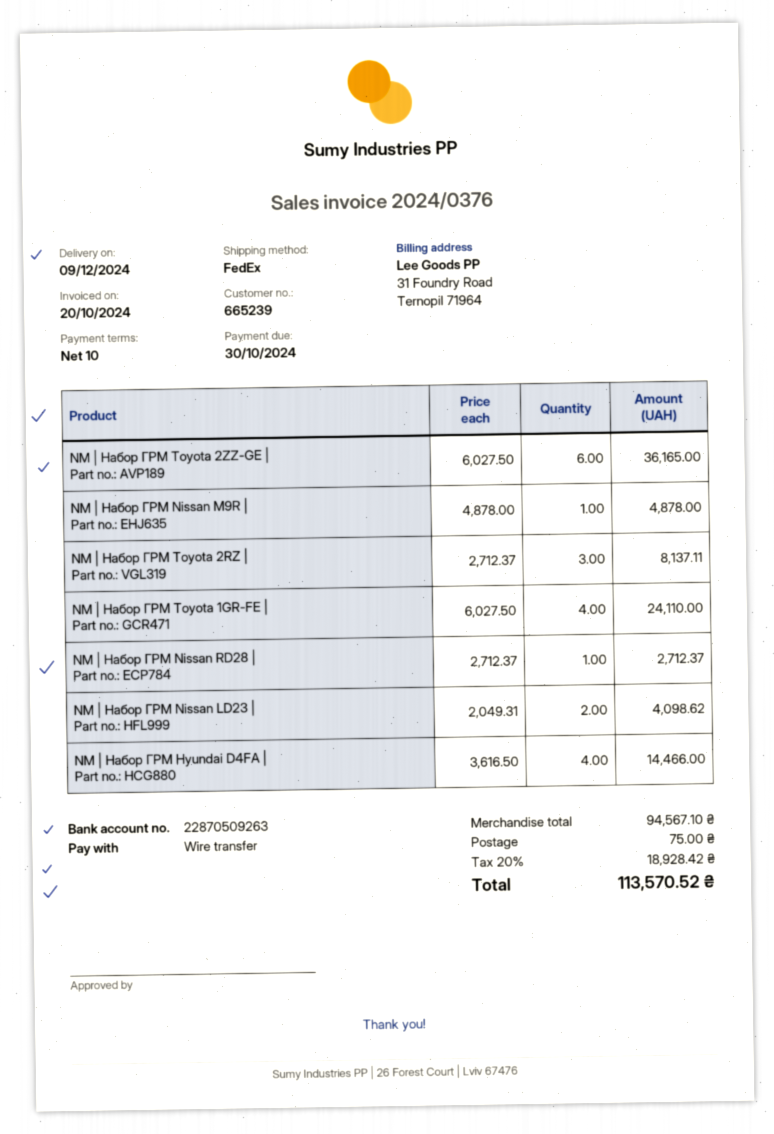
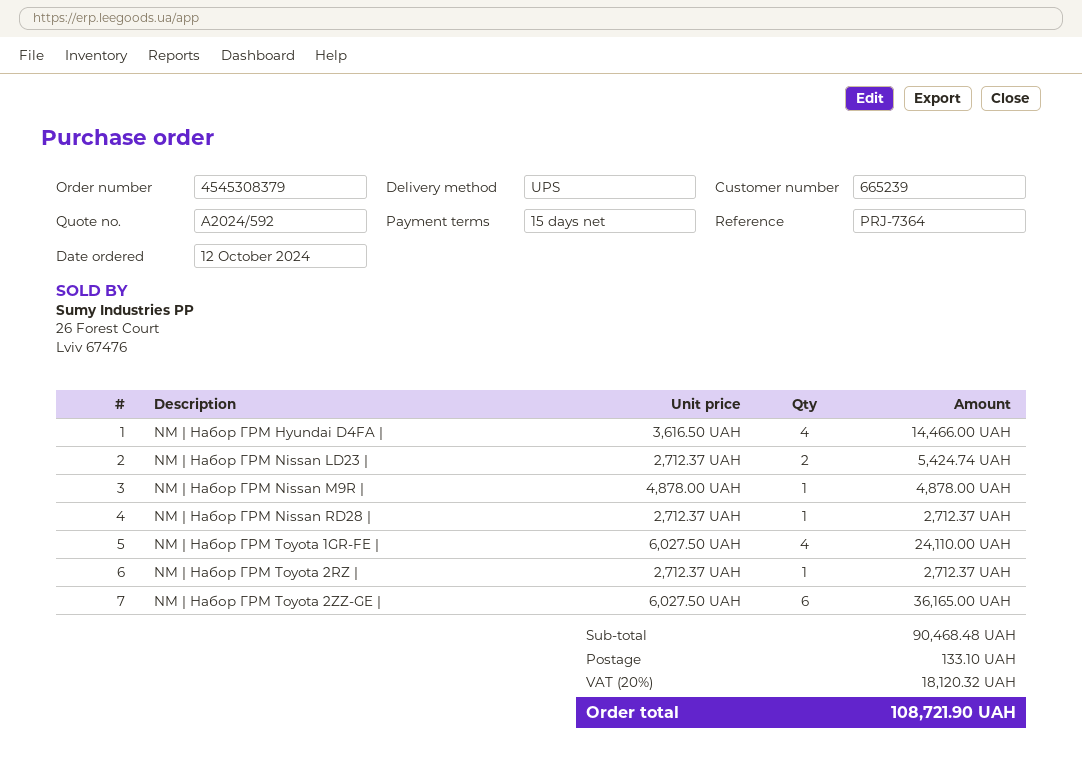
payment terms: 10 days -> 15 days
shipping method: FedEx -> UPS
NM | Набор ГРМ Toyota 2RZ |: 3 x 2712.37 = 8137.11 -> 1 x 2712.37 = 2712.37
NM | Набор ГРМ Nissan LD23 |: 2 x 2049.31 = 4098.62 -> 2 x 2712.37 = 5424.74
subtotal: 94567.10 -> 90468.48
shipping: 75.00 -> 133.10
tax: 20% = 18928.42 -> 20% = 18120.32
total: 113570.52 -> 108721.90

